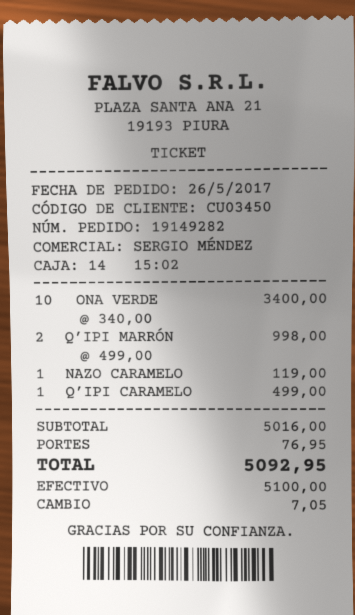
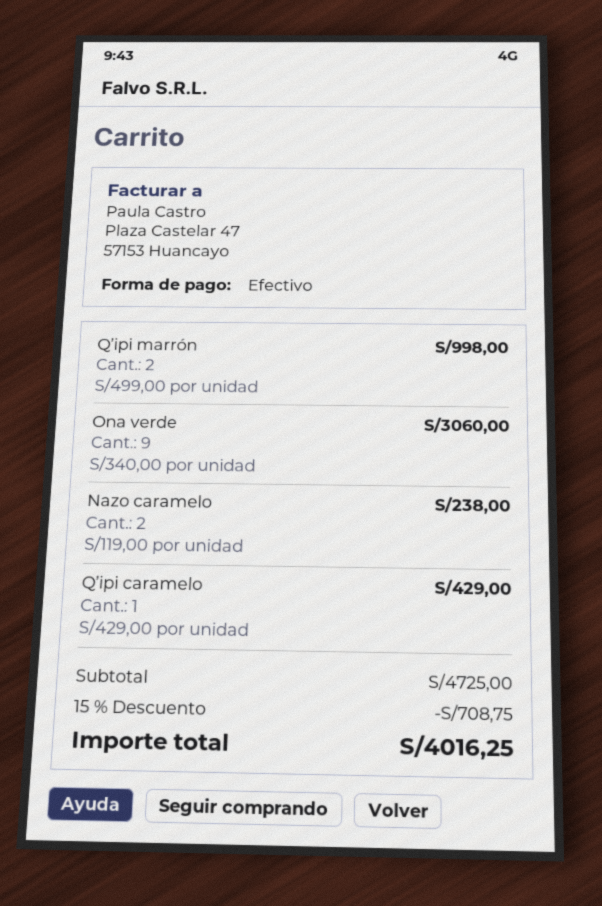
ONA VERDE: 10 x 340.00 = 3400.00 -> 9 x 340.00 = 3060.00
NAZO CARAMELO: 1 x 119.00 = 119.00 -> 2 x 119.00 = 238.00
Q’IPI CARAMELO: 1 x 499.00 = 499.00 -> 1 x 429.00 = 429.00
subtotal: 5016.00 -> 4725.00
discount: none -> 15% = 708.75
shipping: 76.95 -> none
total: 5092.95 -> 4016.25

